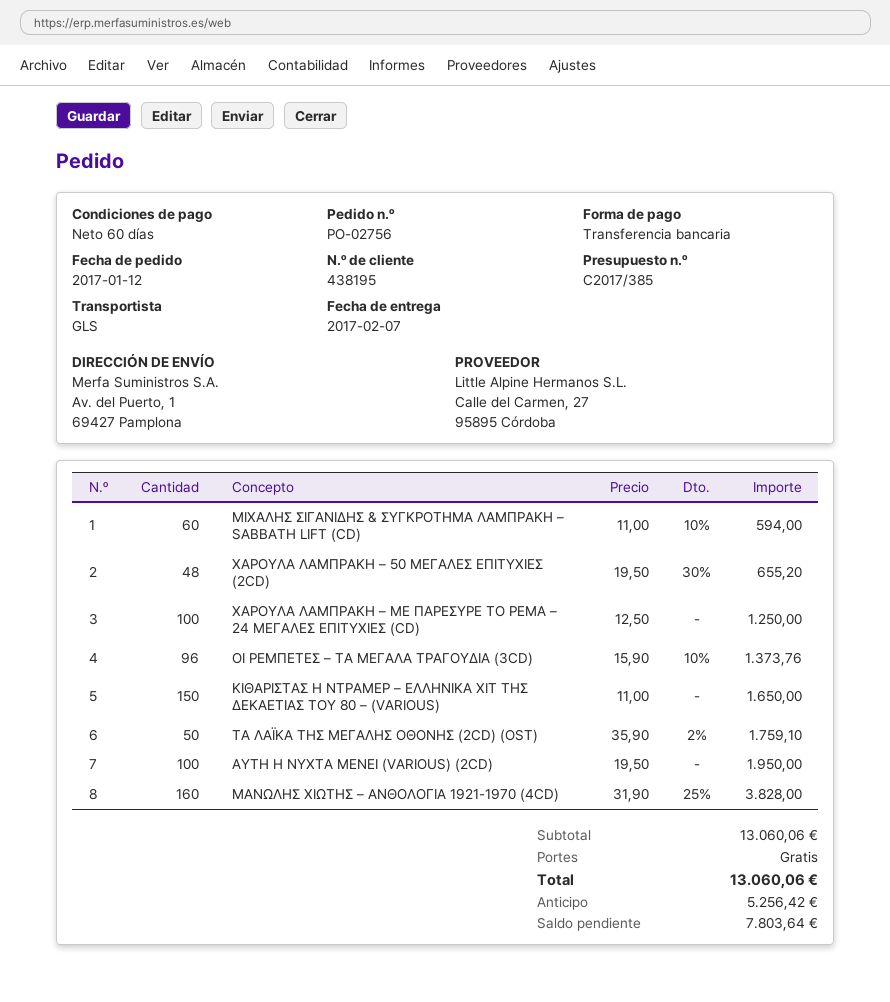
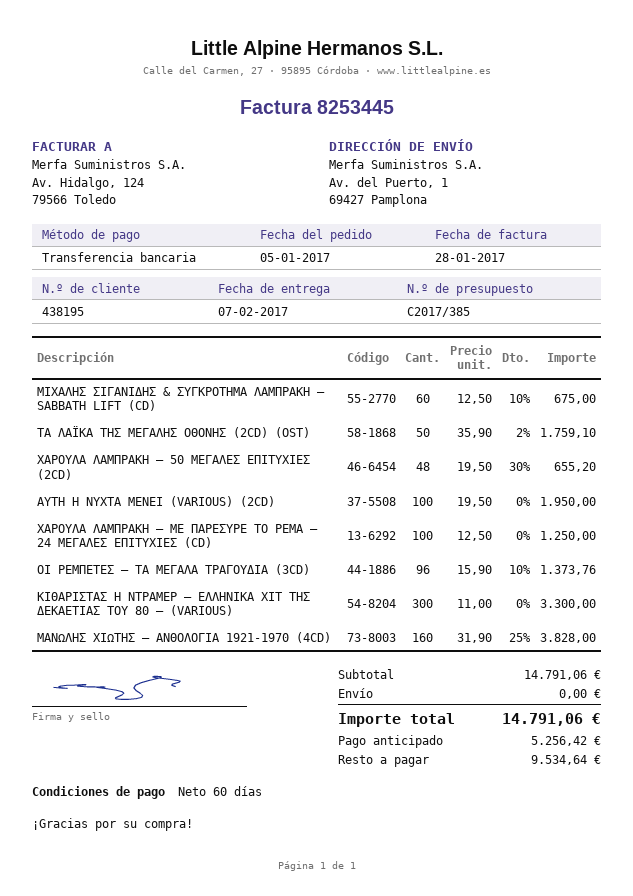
order date: 2017-01-12 -> 2017-01-05
ΜΙΧΑΛΗΣ ΣΙΓΑΝΙΔΗΣ & ΣΥΓΚΡΟΤΗΜΑ ΛΑΜΠΡΑΚΗ – SABBATH LIFT (CD): 60 x 11.00 - 10% = 594.00 -> 60 x 12.50 - 10% = 675.00
ΚΙΘΑΡΙΣΤΑΣ Η ΝΤΡΑΜΕΡ – ΕΛΛΗΝΙΚΑ ΧΙΤ ΤΗΣ ΔΕΚΑΕΤΙΑΣ ΤΟΥ 80 – (VARIOUS): 150 x 11.00 = 1650.00 -> 300 x 11.00 = 3300.00
subtotal: 13060.06 -> 14791.06
total: 13060.06 -> 14791.06
balance: 7803.64 -> 9534.64

